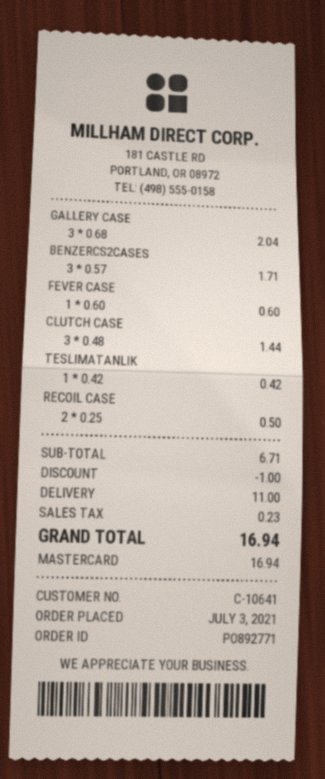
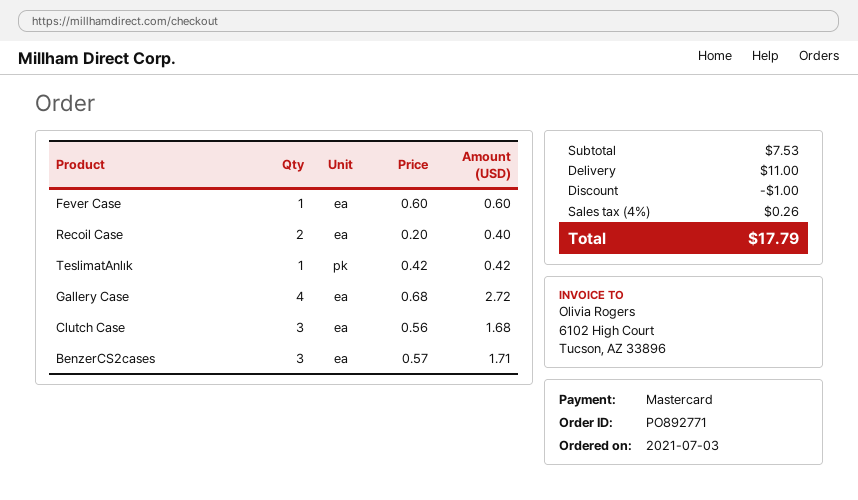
GALLERY CASE: 3 x 0.68 = 2.04 -> 4 x 0.68 = 2.72
CLUTCH CASE: 3 x 0.48 = 1.44 -> 3 x 0.56 = 1.68
RECOIL CASE: 2 x 0.25 = 0.50 -> 2 x 0.20 = 0.40
subtotal: 6.71 -> 7.53
tax: 0.23 -> 0.26
total: 16.94 -> 17.79

